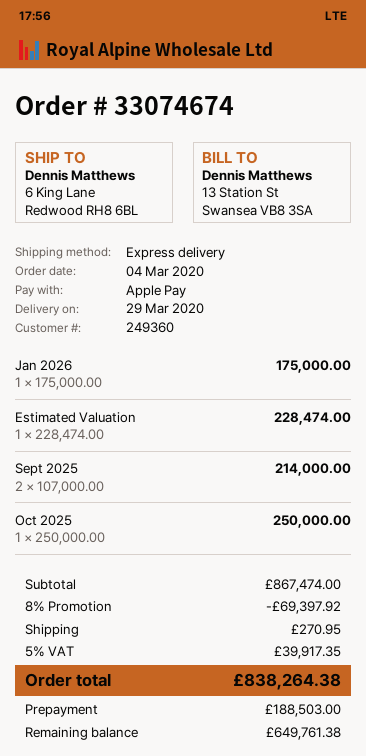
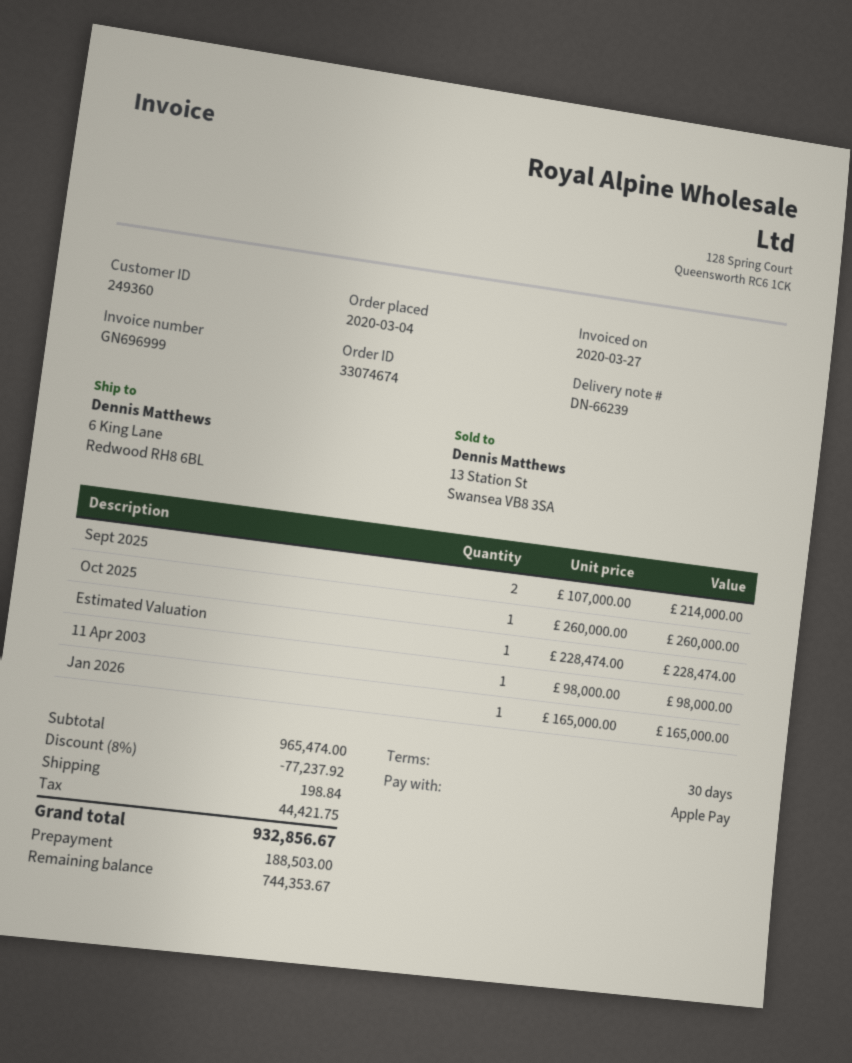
Jan 2026: 1 x 175000.00 = 175000.00 -> 1 x 165000.00 = 165000.00
Oct 2025: 1 x 250000.00 = 250000.00 -> 1 x 260000.00 = 260000.00
11 Apr 2003: none -> 1 x 98000.00 = 98000.00
subtotal: 867474.00 -> 965474.00
discount: 8% = 69397.92 -> 8% = 77237.92
shipping: 270.95 -> 198.84
tax: 39917.35 -> 44421.75
total: 838264.38 -> 932856.67
balance: 649761.38 -> 744353.67

